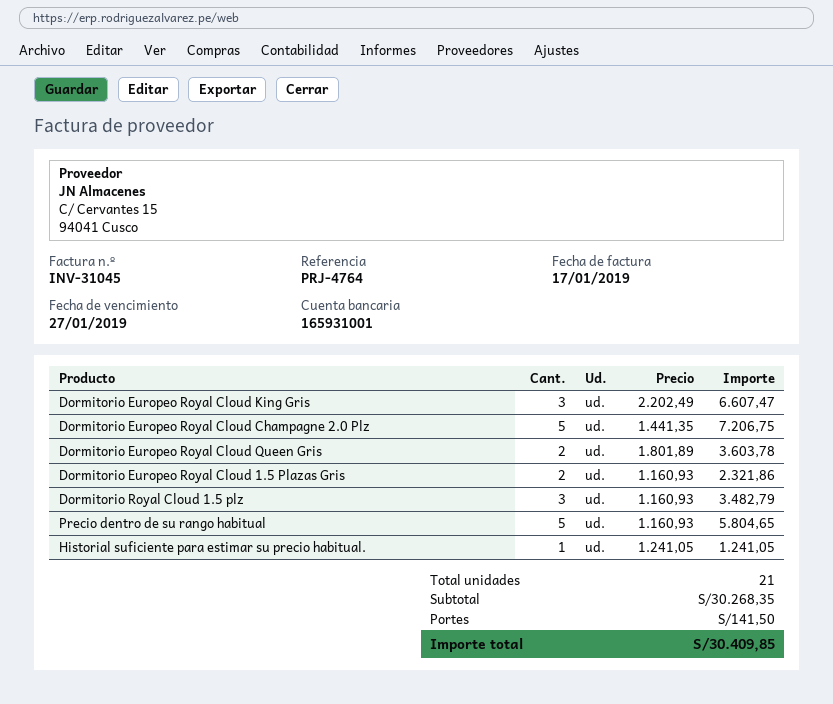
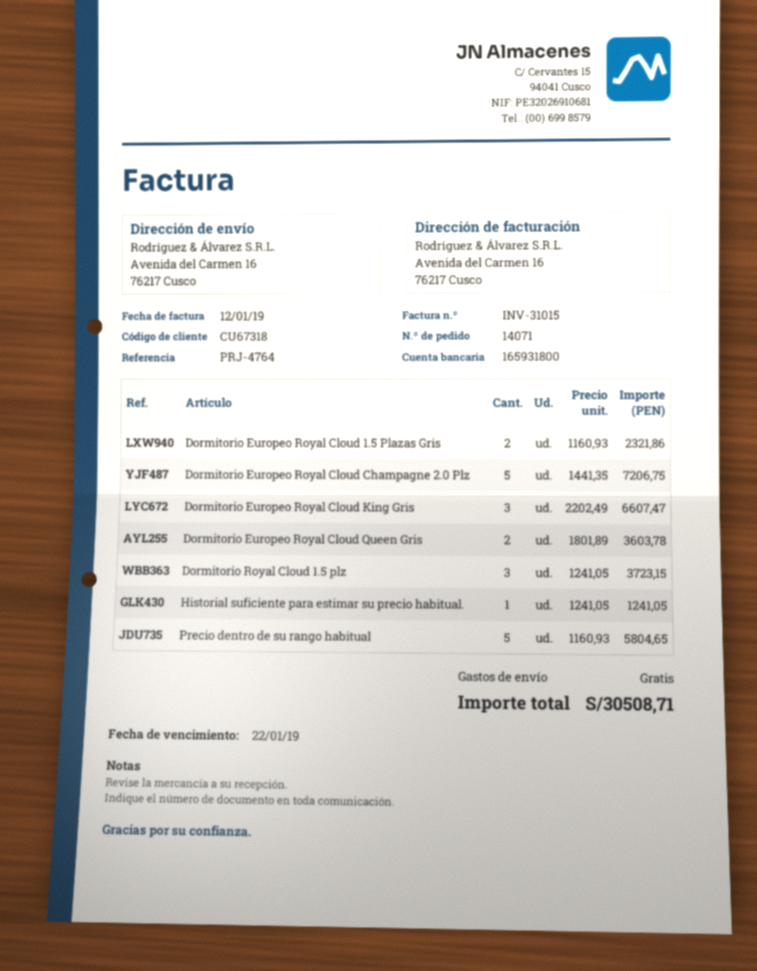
invoice number: INV-31045 -> INV-31015
invoice date: 2019-01-17 -> 2019-01-12
due date: 2019-01-27 -> 2019-01-22
bank account: 165931001 -> 165931800
Dormitorio Royal Cloud 1.5 plz: 3 x 1160.93 = 3482.79 -> 3 x 1241.05 = 3723.15
shipping: 141.50 -> 0.00
total: 30409.85 -> 30508.71

